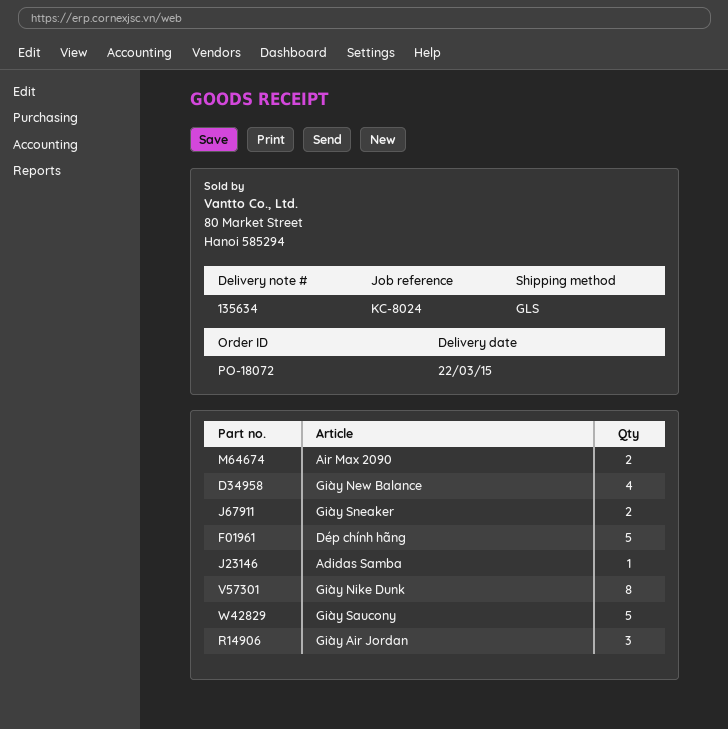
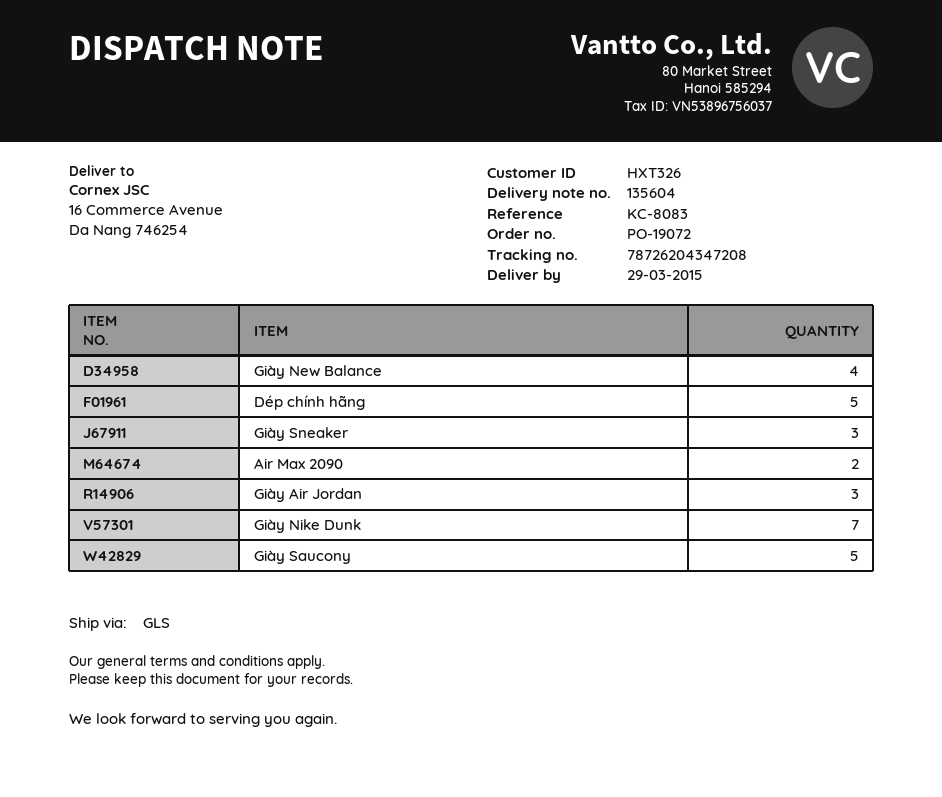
order number: PO-18072 -> PO-19072
delivery note number: 135634 -> 135604
delivery date: 2015-03-22 -> 2015-03-29
reference: KC-8024 -> KC-8083
Giày Sneaker: 2 -> 3
Adidas Samba: 1 -> none
Giày Nike Dunk: 8 -> 7

